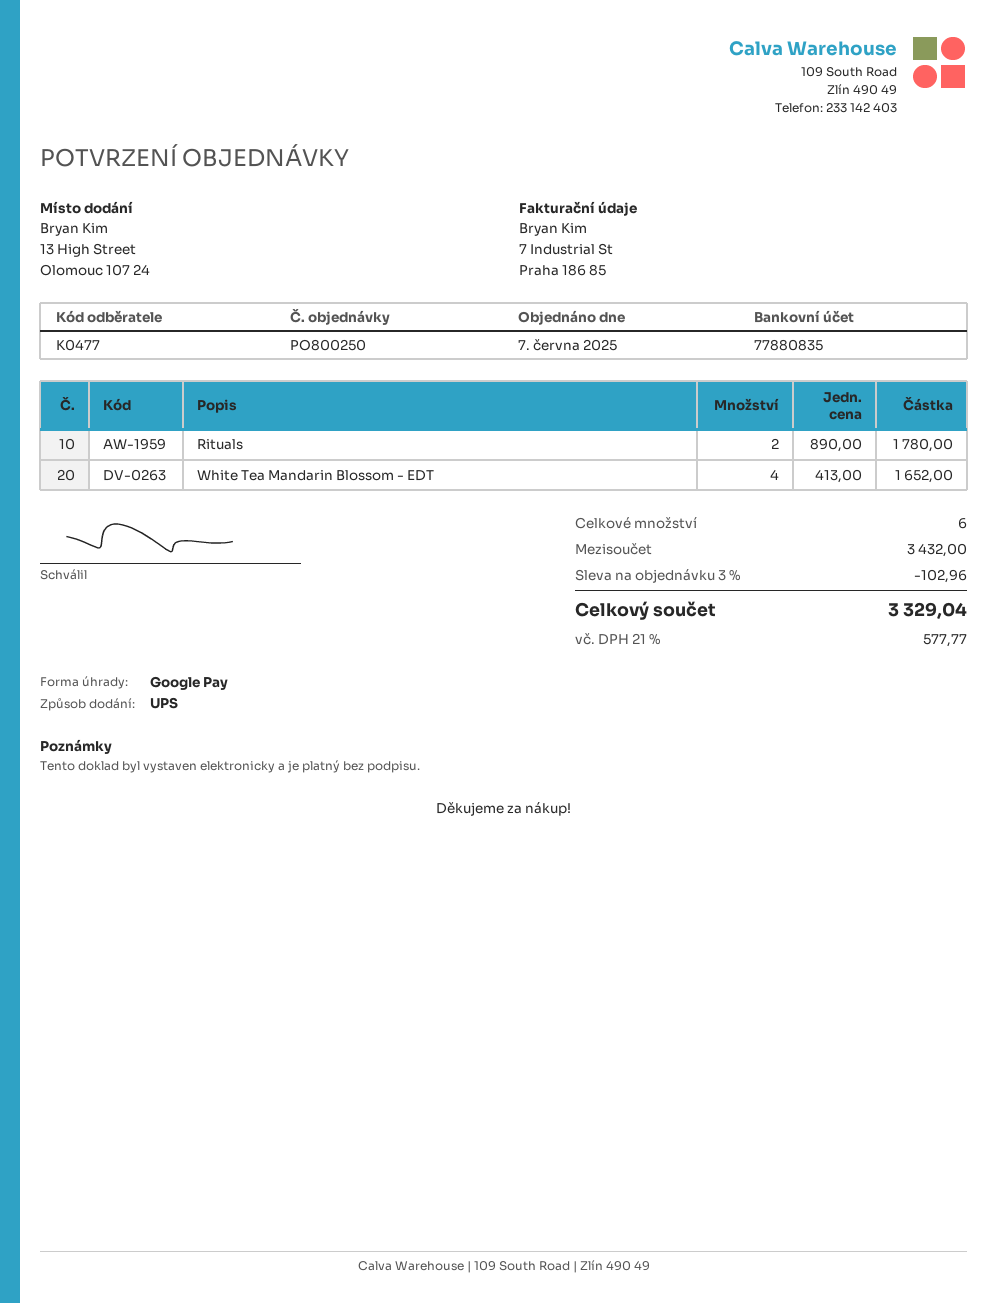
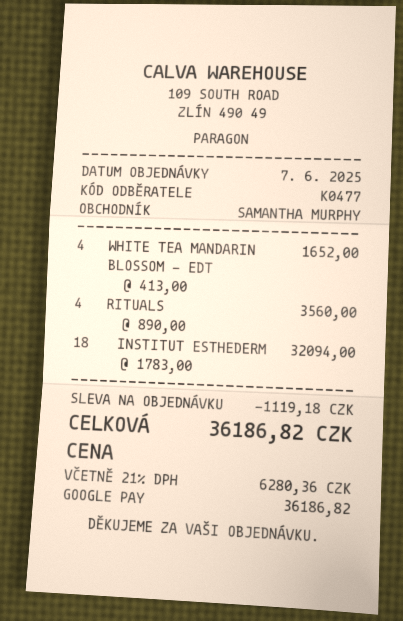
Rituals: 2 x 890.00 = 1780.00 -> 4 x 890.00 = 3560.00
INSTITUT ESTHEDERM: none -> 18 x 1783.00 = 32094.00
discount: 102.96 -> 1119.18
tax: 21% = 577.77 -> 21% = 6280.36
total: 3329.04 -> 36186.82

